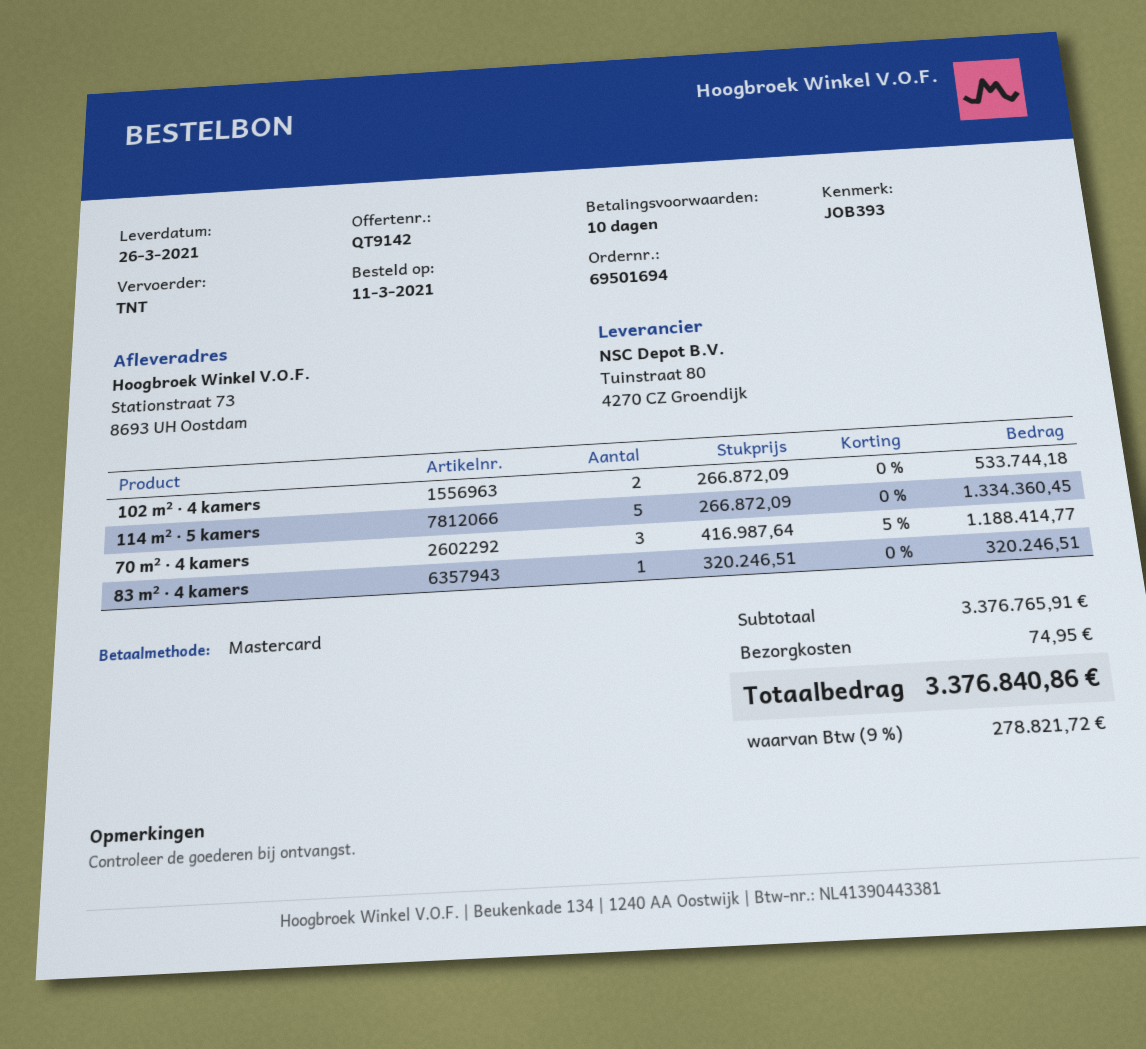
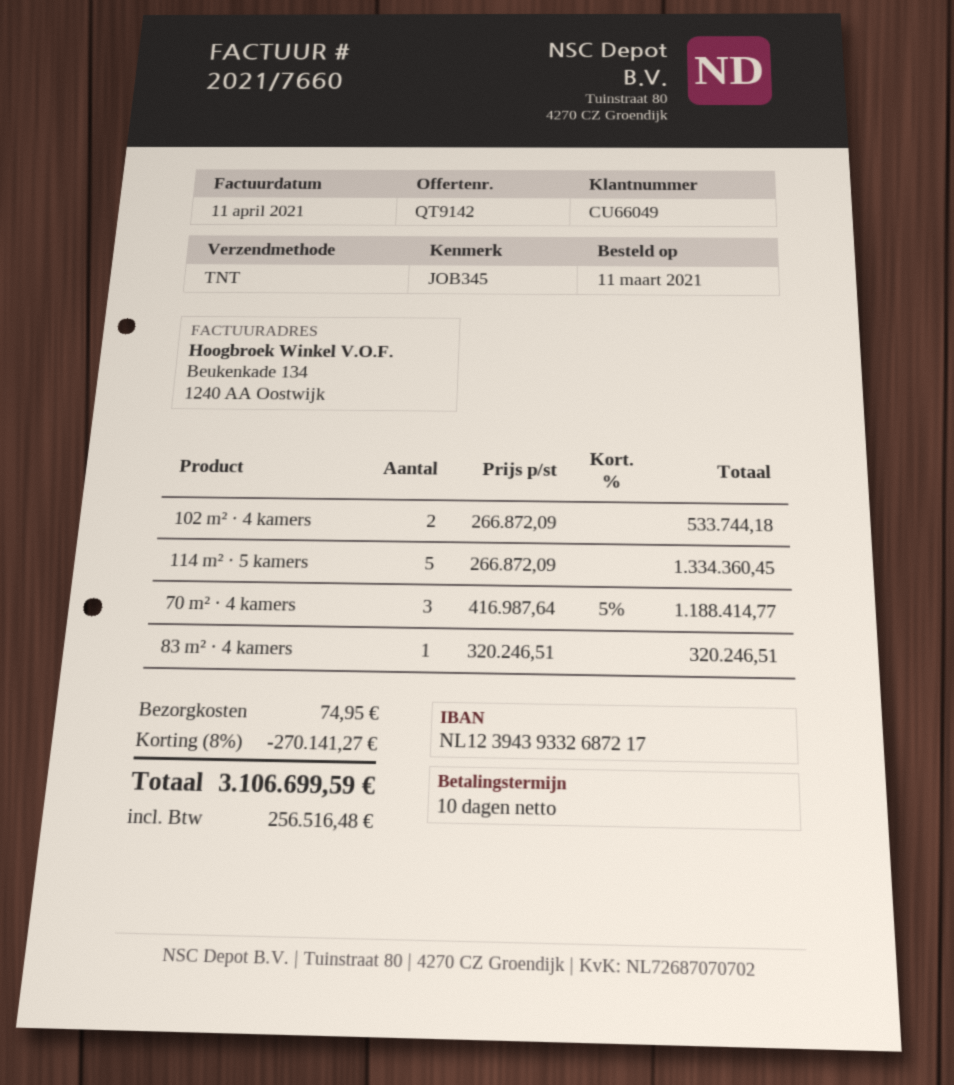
reference: JOB393 -> JOB345
discount: none -> 8% = 270141.27
tax: 278821.72 -> 256516.48
total: 3376840.86 -> 3106699.59

